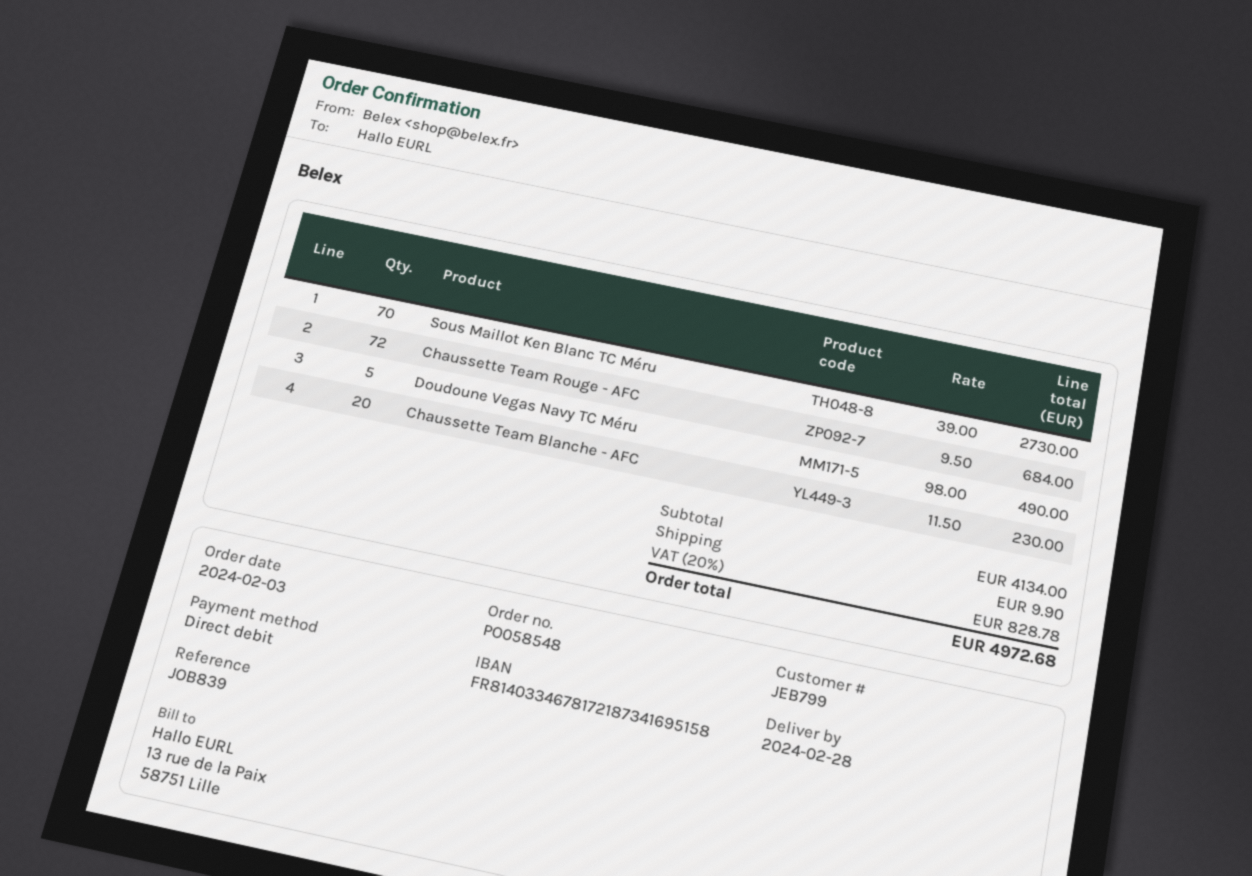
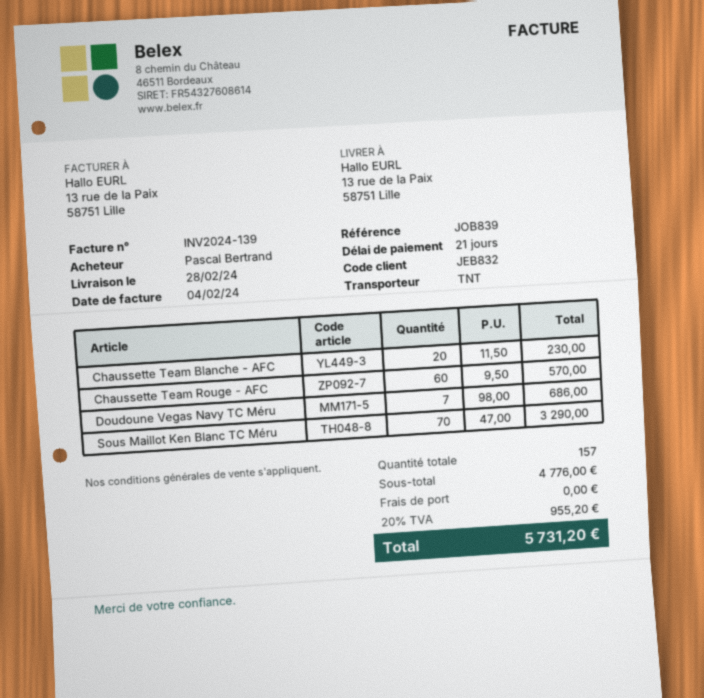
customer number: JEB799 -> JEB832
Sous Maillot Ken Blanc TC Méru: 70 x 39.00 = 2730.00 -> 70 x 47.00 = 3290.00
Chaussette Team Rouge - AFC: 72 x 9.50 = 684.00 -> 60 x 9.50 = 570.00
Doudoune Vegas Navy TC Méru: 5 x 98.00 = 490.00 -> 7 x 98.00 = 686.00
subtotal: 4134.00 -> 4776.00
shipping: 9.90 -> 0.00
tax: 20% = 828.78 -> 20% = 955.20
total: 4972.68 -> 5731.20

